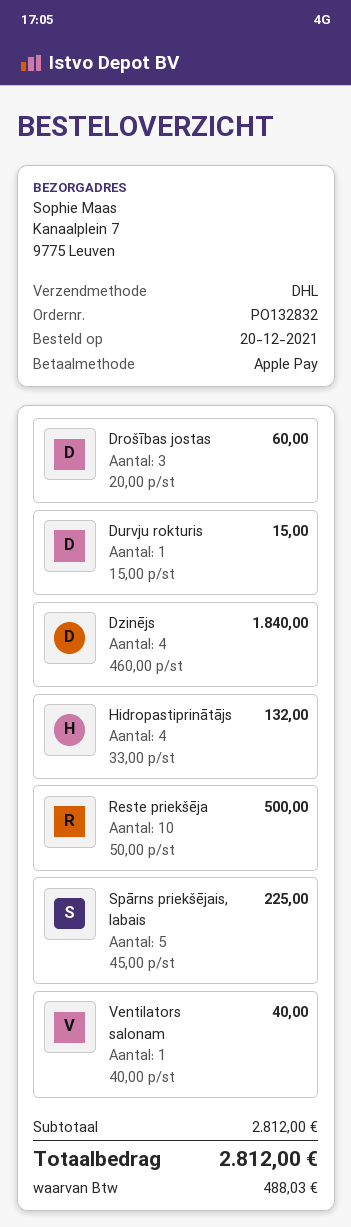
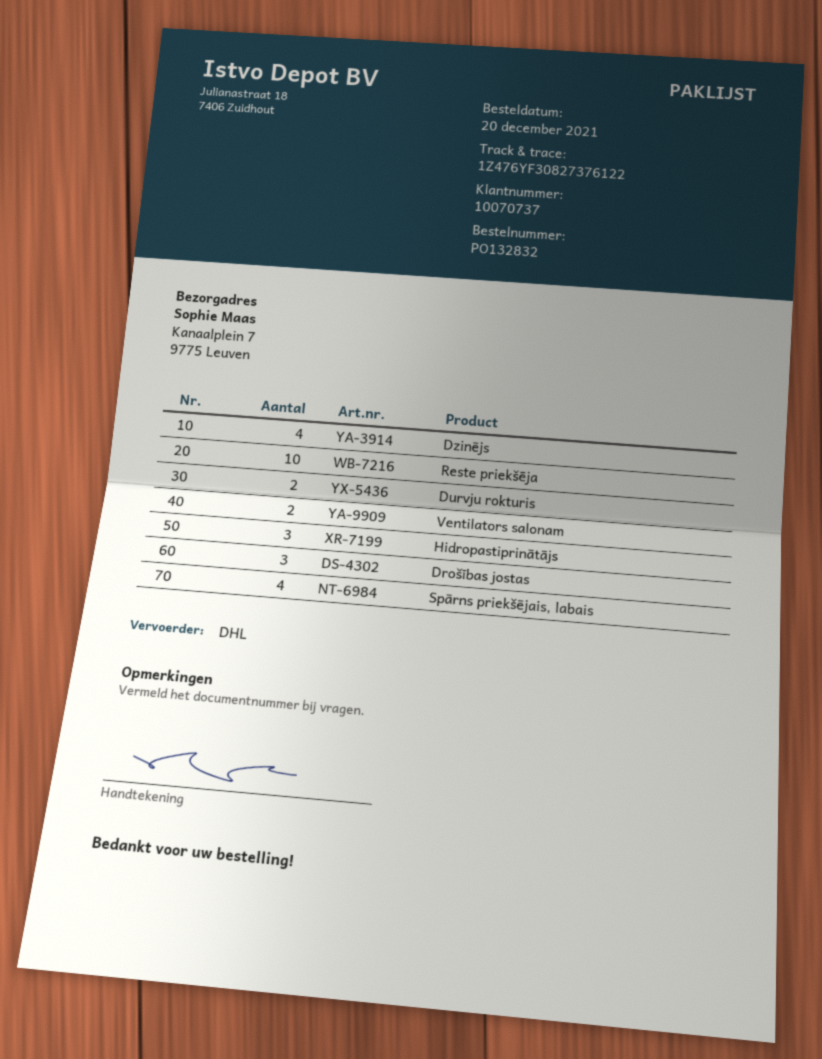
Durvju rokturis: 1 -> 2
Hidropastiprinātājs: 4 -> 3
Spārns priekšējais, labais: 5 -> 4
Ventilators salonam: 1 -> 2

